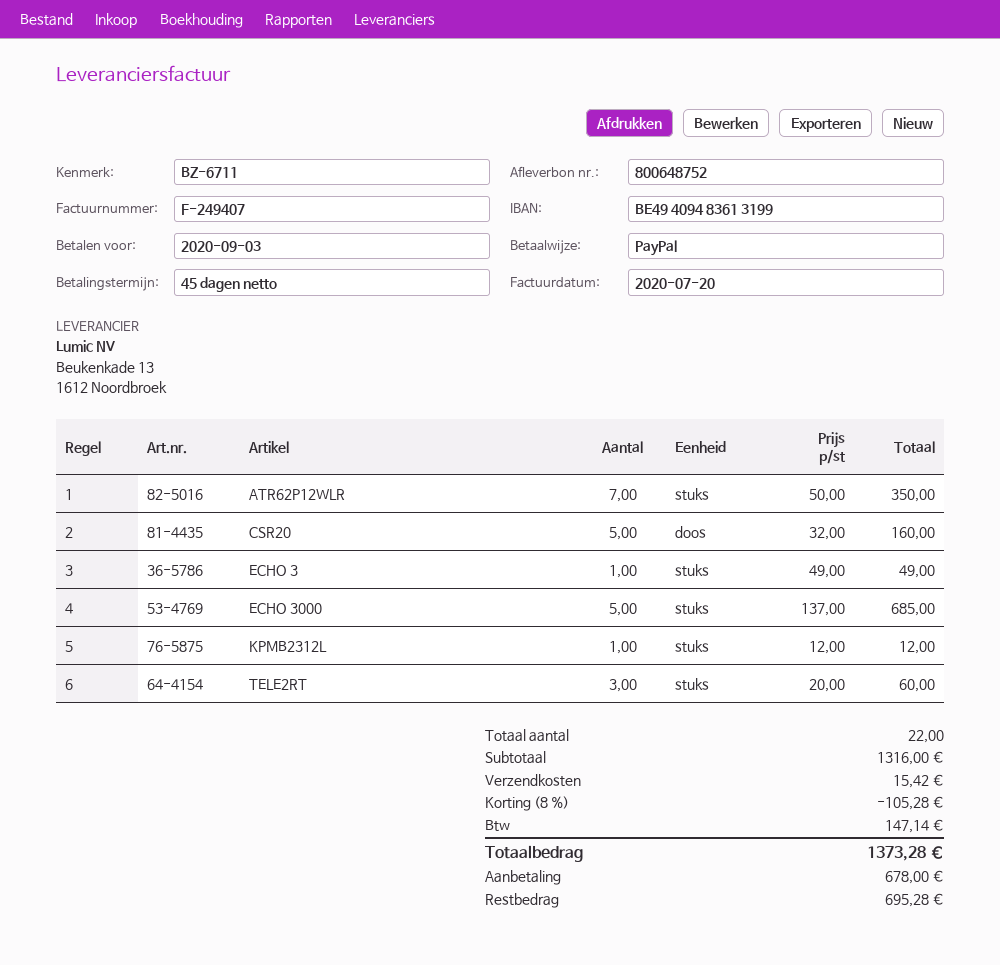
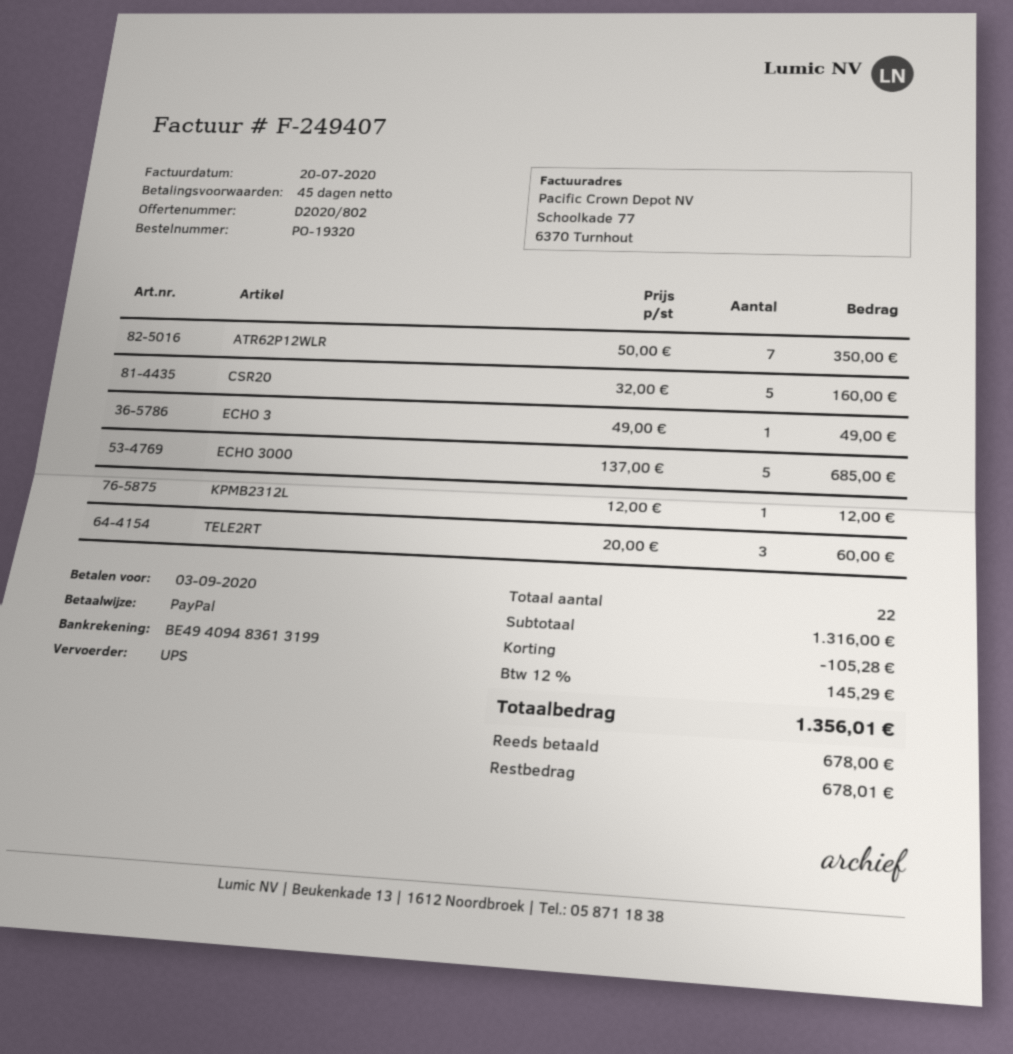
shipping: 15.42 -> none
tax: 147.14 -> 145.29
total: 1373.28 -> 1356.01
balance: 695.28 -> 678.01

